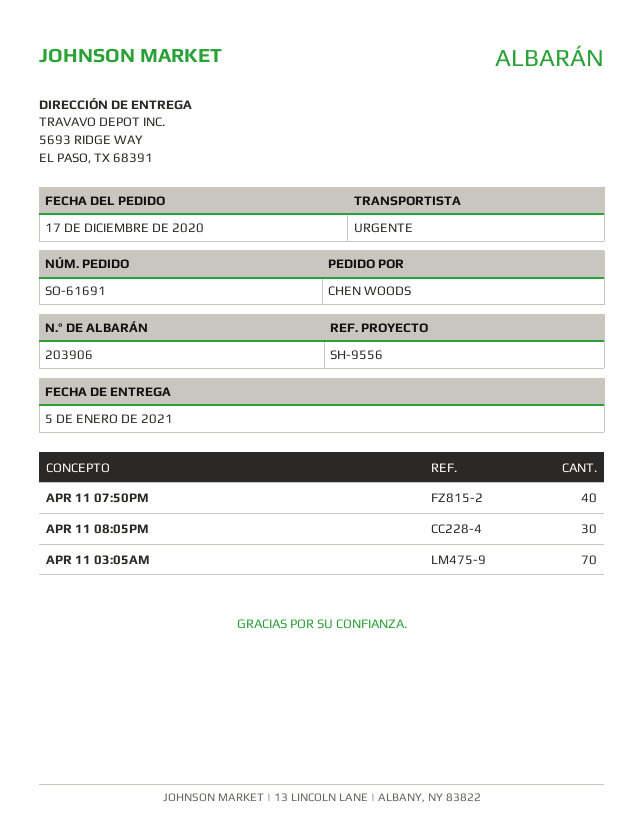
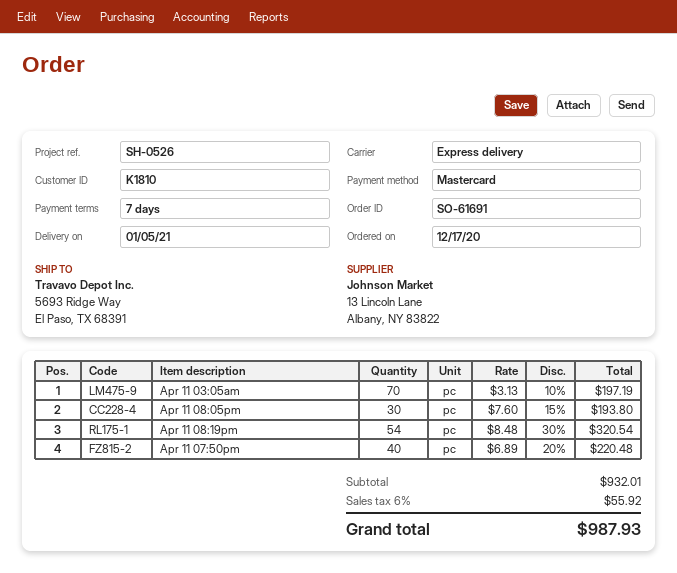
reference: SH-9556 -> SH-0526
Apr 11 08:19pm: none -> 54

